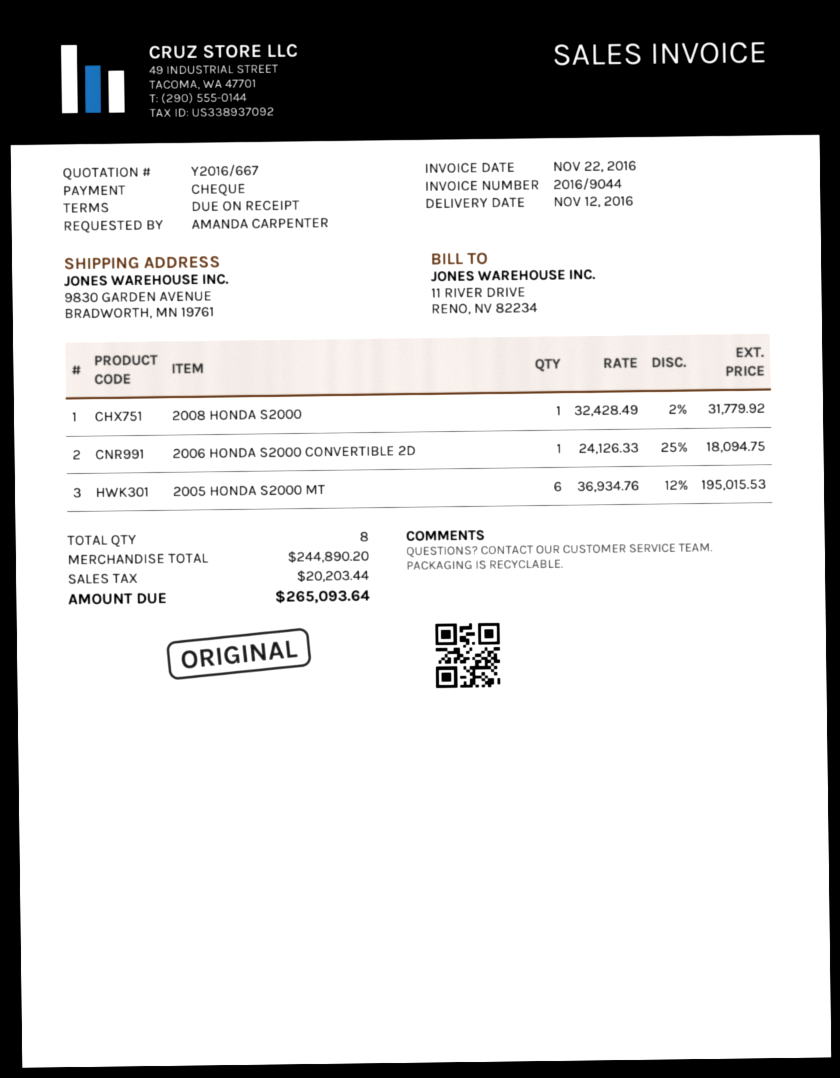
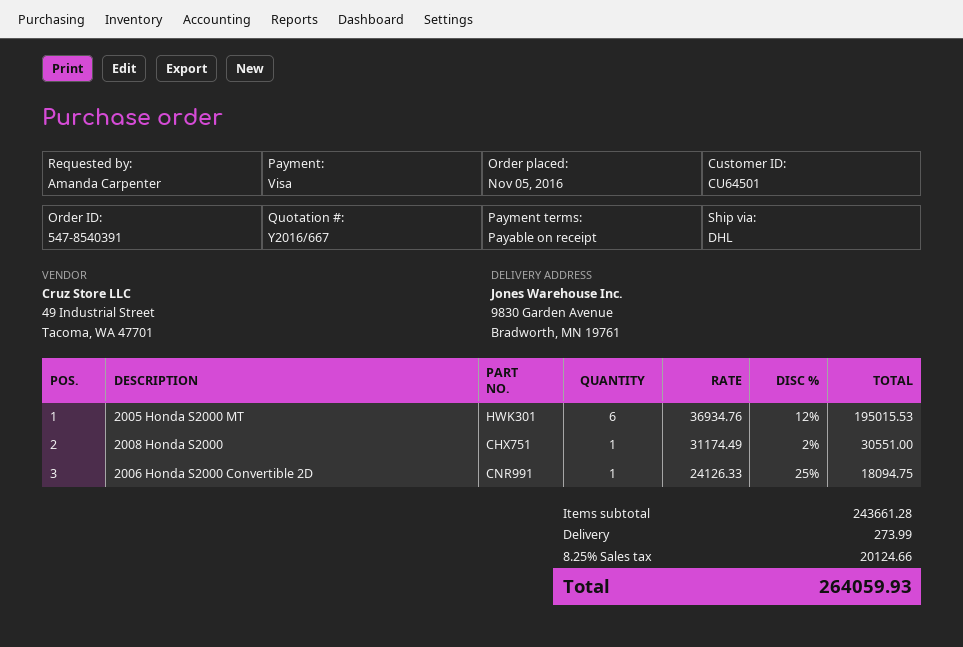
payment method: cheque -> Visa
2008 HONDA S2000: 1 x 32428.49 - 2% = 31779.92 -> 1 x 31174.49 - 2% = 30551.00
subtotal: 244890.20 -> 243661.28
shipping: none -> 273.99
tax: 20203.44 -> 20124.66
total: 265093.64 -> 264059.93

